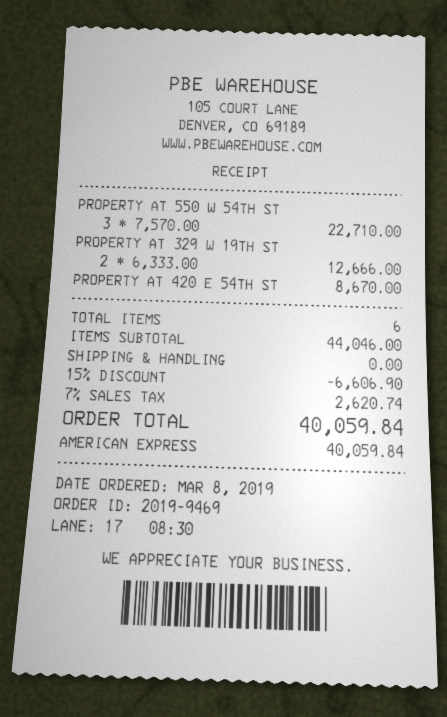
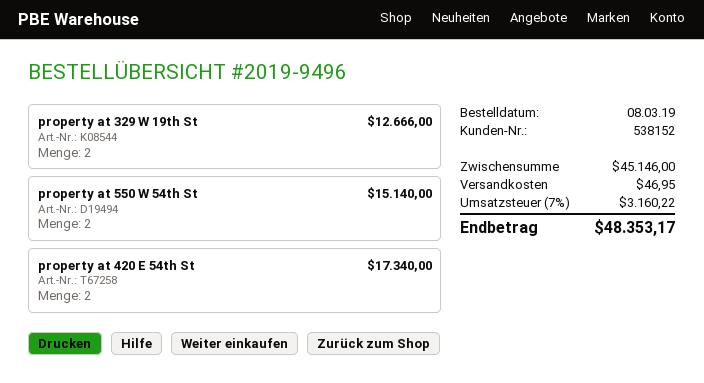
order number: 2019-9469 -> 2019-9496
PROPERTY AT 550 W 54TH ST: 3 for 22710.00 -> 2 for 15140.00
PROPERTY AT 420 E 54TH ST: 1 for 8670.00 -> 2 for 17340.00
subtotal: 44046.00 -> 45146.00
discount: 15% = 6606.90 -> none
shipping: 0.00 -> 46.95
tax: 7% = 2620.74 -> 7% = 3160.22
total: 40059.84 -> 48353.17

